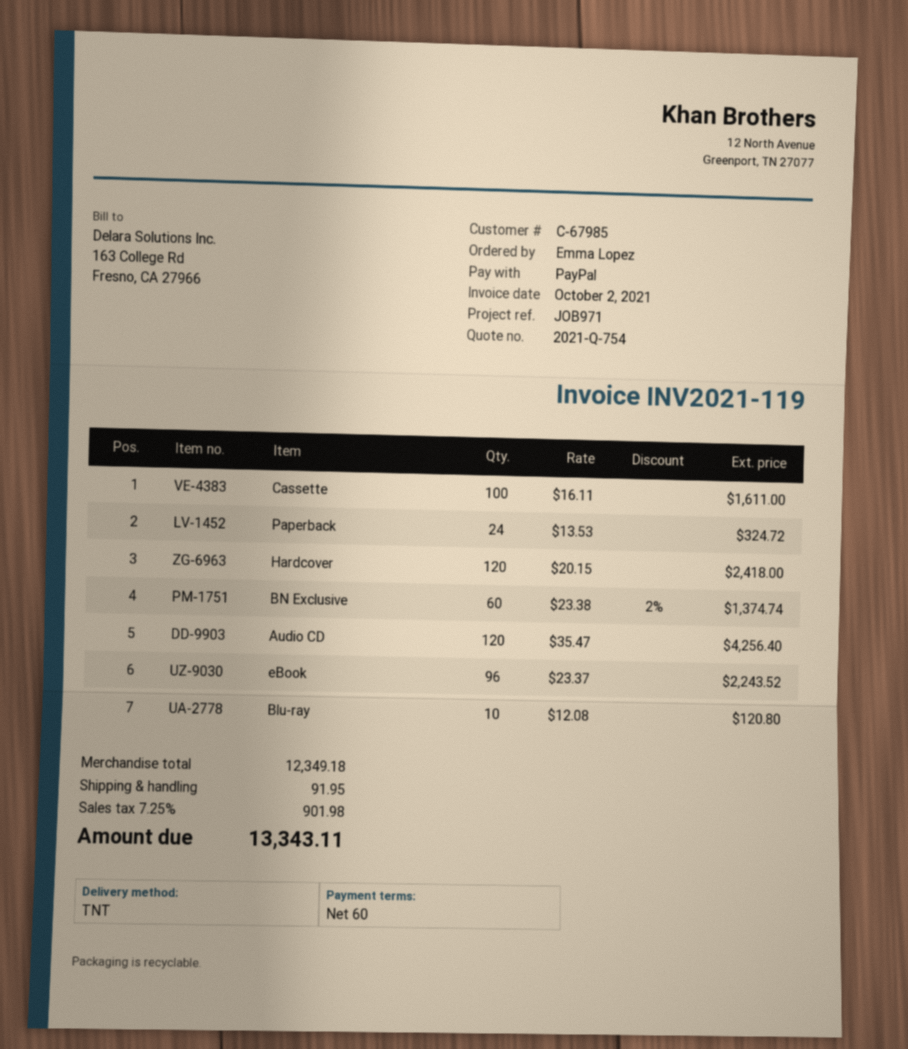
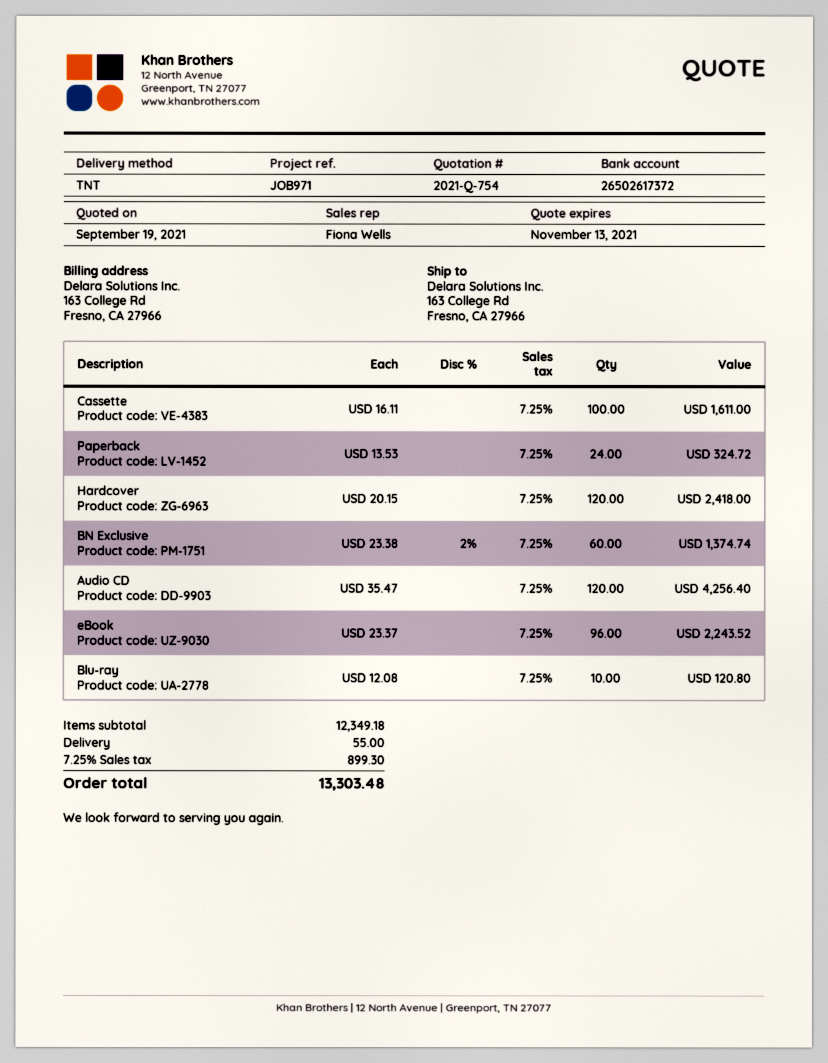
shipping: 91.95 -> 55.00
tax: 7.25% = 901.98 -> 7.25% = 899.30
total: 13343.11 -> 13303.48

